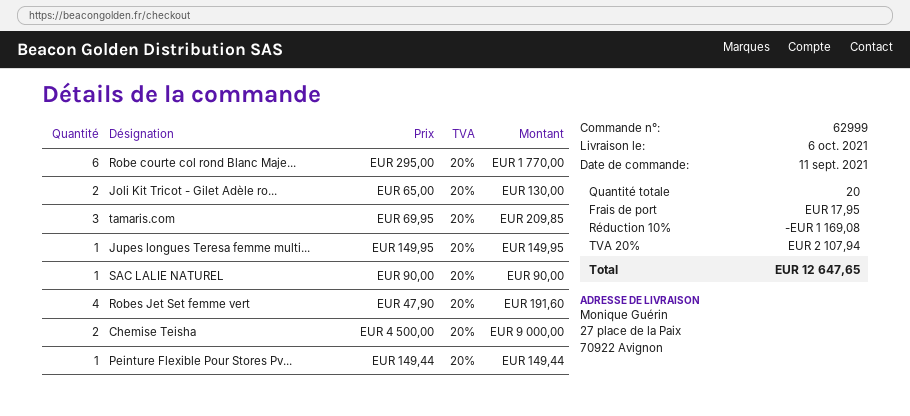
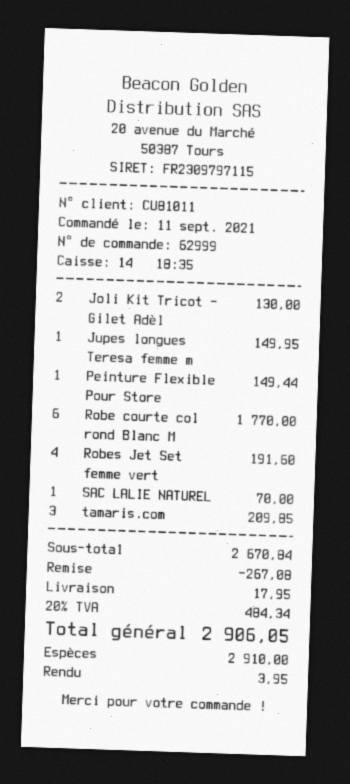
SAC LALIE NATUREL: 1 for 90.00 -> 1 for 70.00
Chemise Teisha: 2 for 9000.00 -> none
discount: 1169.08 -> 267.08
tax: 20% = 2107.94 -> 20% = 484.34
total: 12647.65 -> 2906.05

